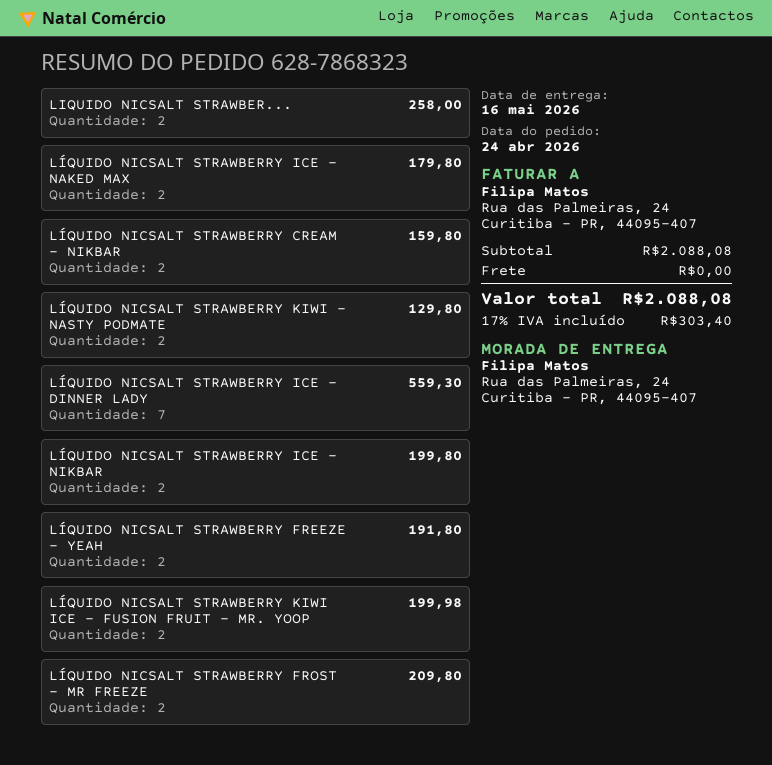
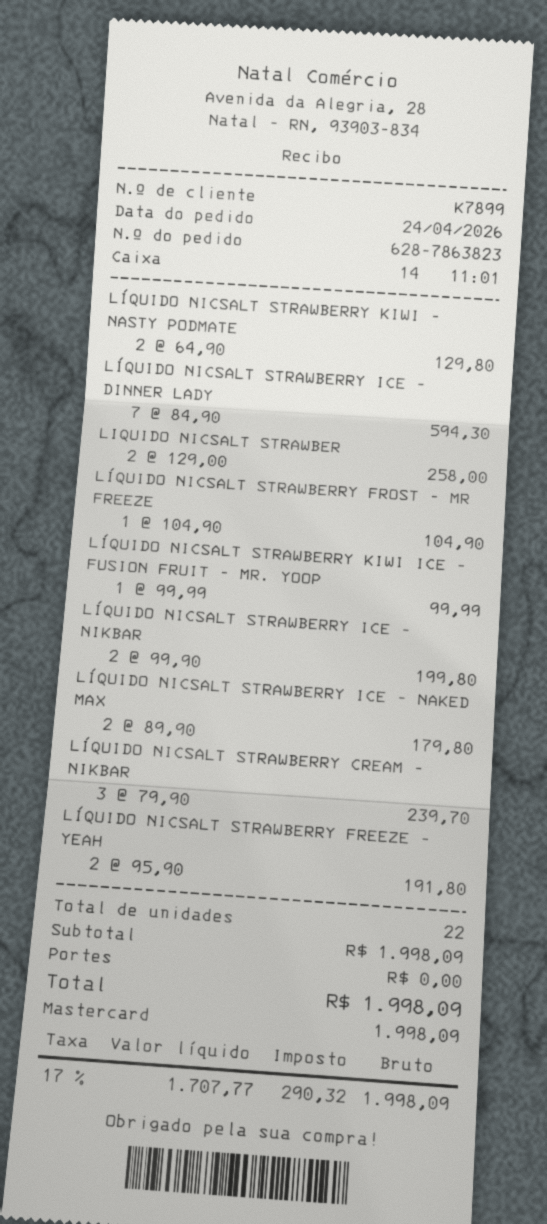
order number: 628-7868323 -> 628-7863823
LÍQUIDO NICSALT STRAWBERRY CREAM – NIKBAR: 2 for 159.80 -> 3 for 239.70
LÍQUIDO NICSALT STRAWBERRY ICE – DINNER LADY: 7 for 559.30 -> 7 for 594.30
LÍQUIDO NICSALT STRAWBERRY KIWI ICE – FUSION FRUIT – MR. YOOP: 2 for 199.98 -> 1 for 99.99
LÍQUIDO NICSALT STRAWBERRY FROST – MR FREEZE: 2 for 209.80 -> 1 for 104.90
subtotal: 2088.08 -> 1998.09
tax: 17% = 303.40 -> 17% = 290.32
total: 2088.08 -> 1998.09

